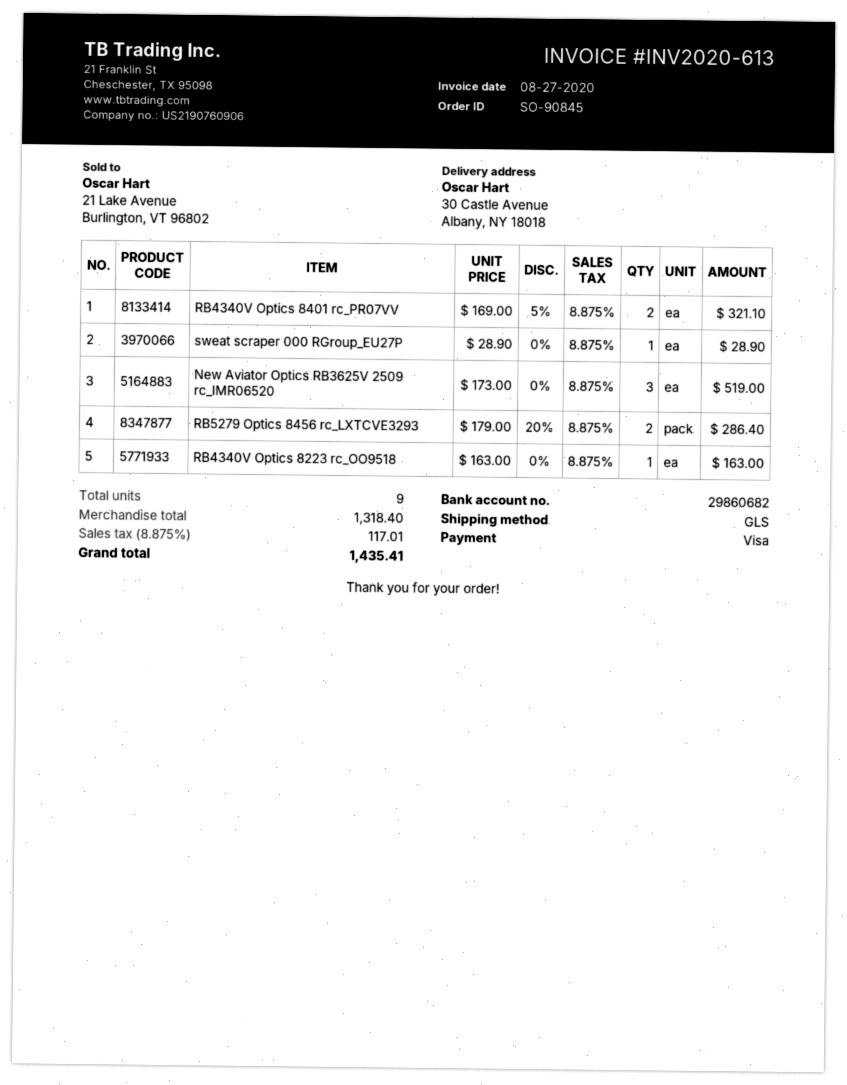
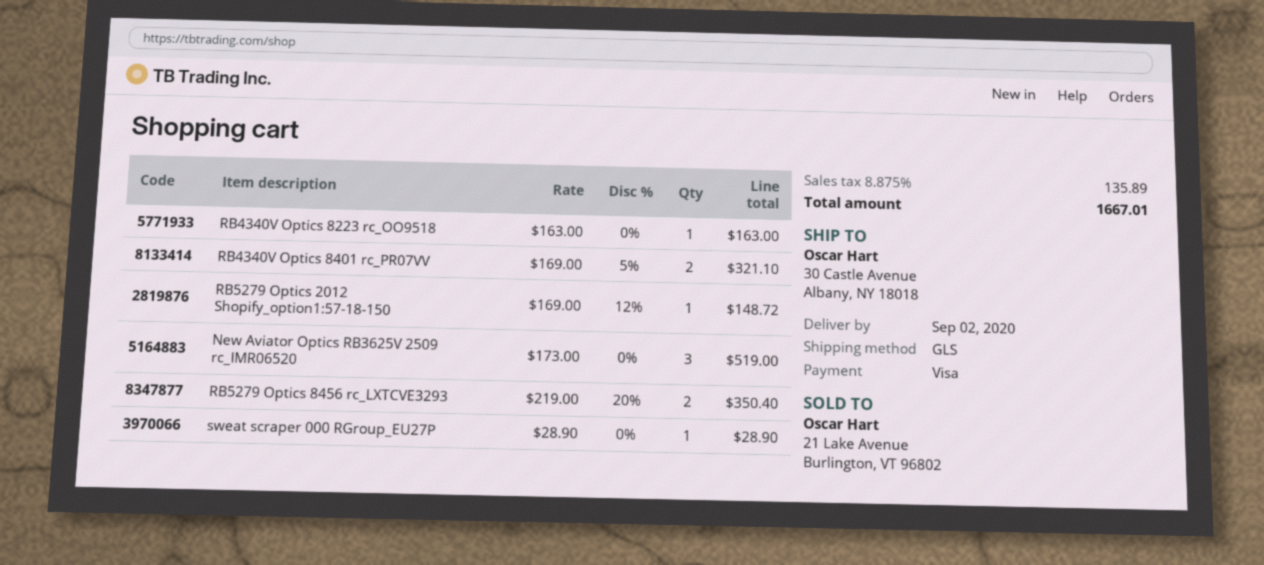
RB5279 Optics 8456 rc_LXTCVE3293: 2 x 179.00 - 20% = 286.40 -> 2 x 219.00 - 20% = 350.40
RB5279 Optics 2012 Shopify_option1:57-18-150: none -> 1 x 169.00 - 12% = 148.72
tax: 8.875% = 117.01 -> 8.875% = 135.89
total: 1435.41 -> 1667.01

